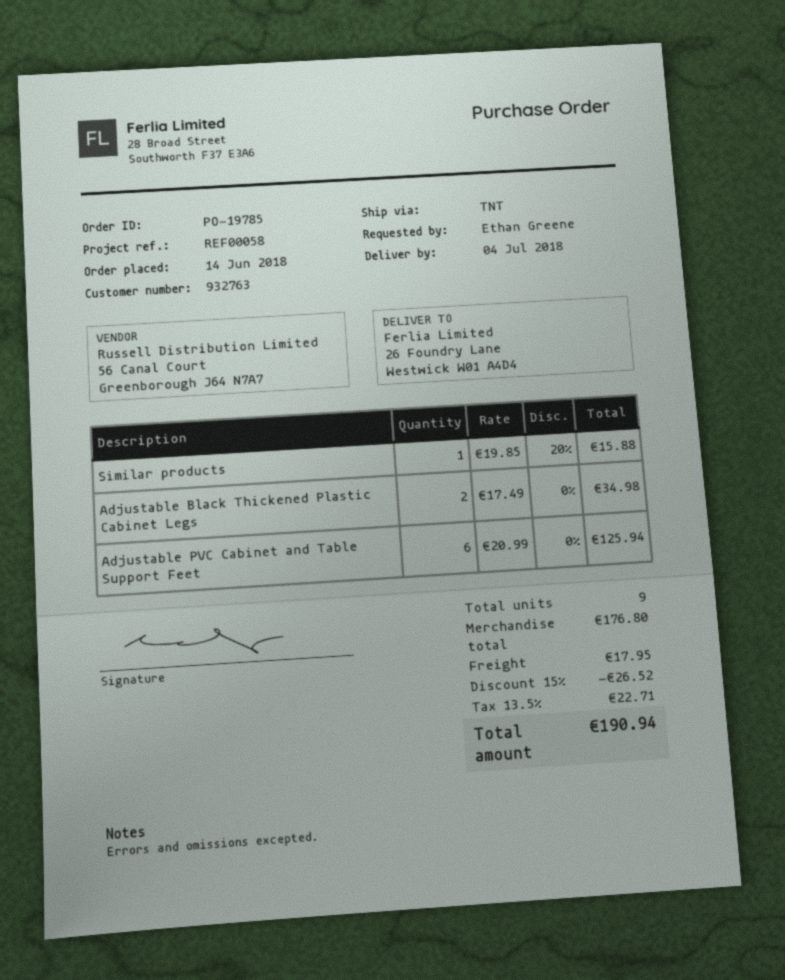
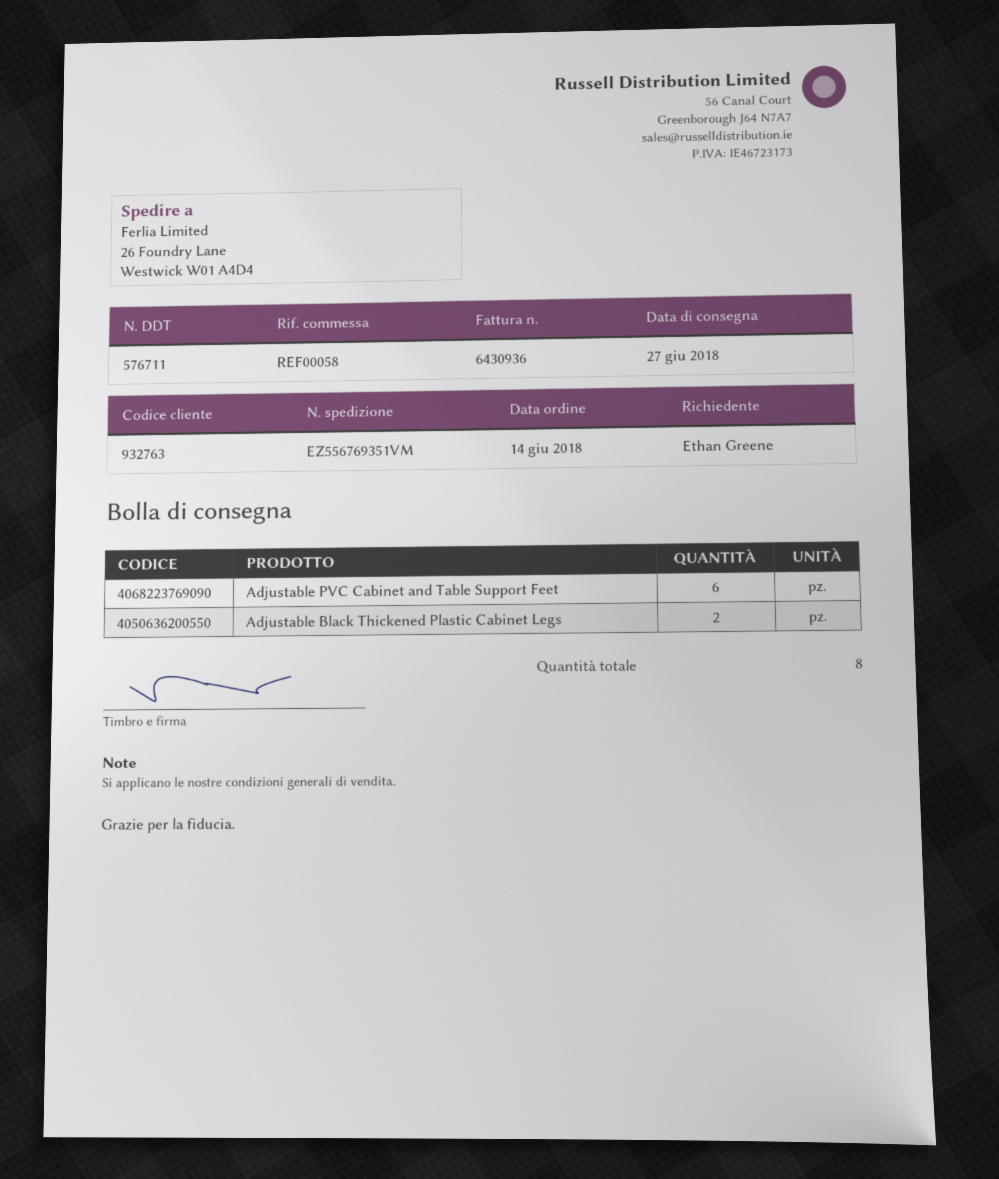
delivery date: 2018-07-04 -> 2018-06-27
Similar products: 1 -> none
total quantity: 9 -> 8

